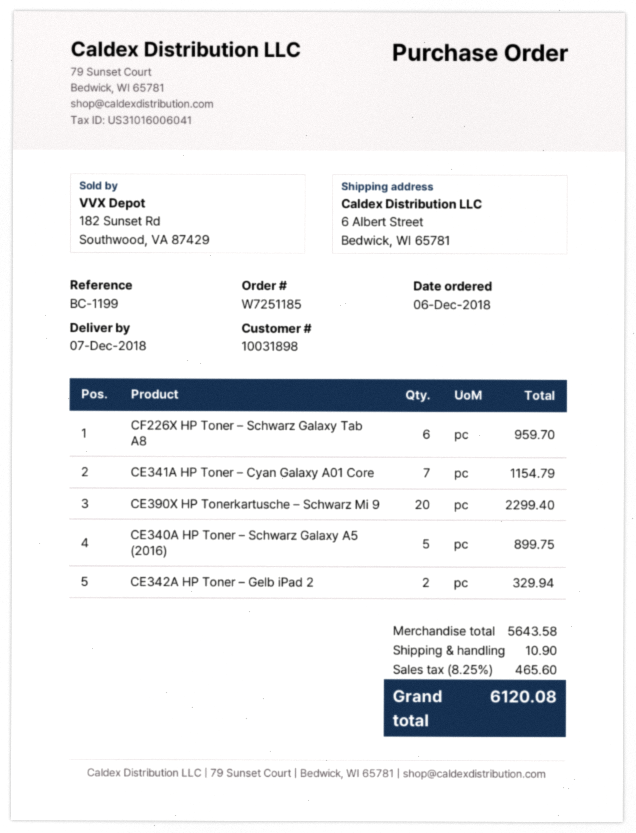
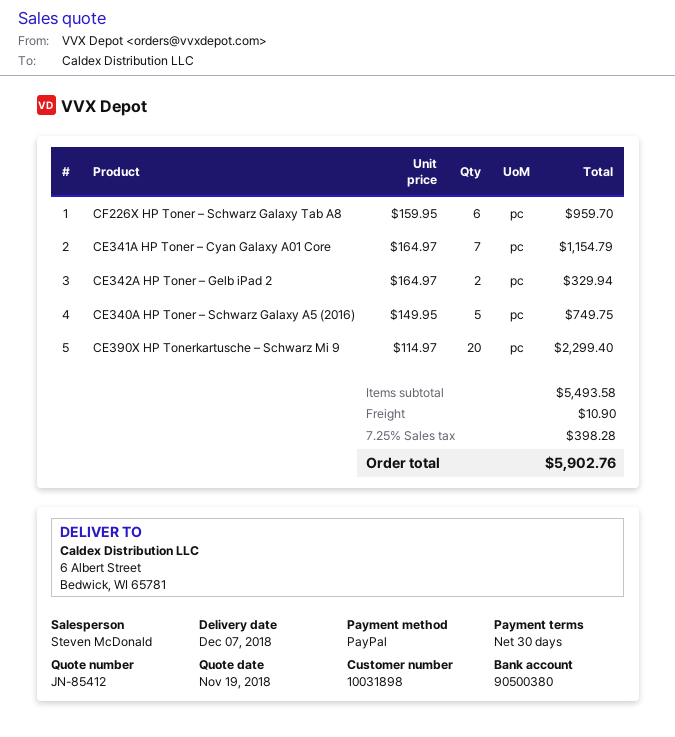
CE340A HP Toner – Schwarz Galaxy A5 (2016): 5 for 899.75 -> 5 for 749.75
subtotal: 5643.58 -> 5493.58
tax: 8.25% = 465.60 -> 7.25% = 398.28
total: 6120.08 -> 5902.76

